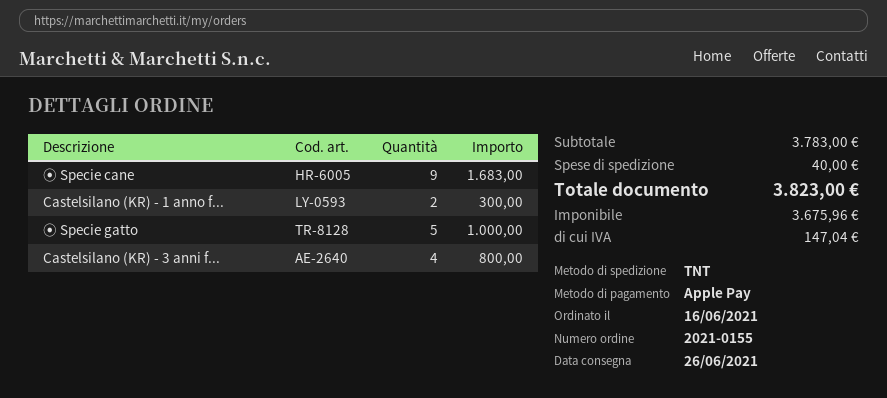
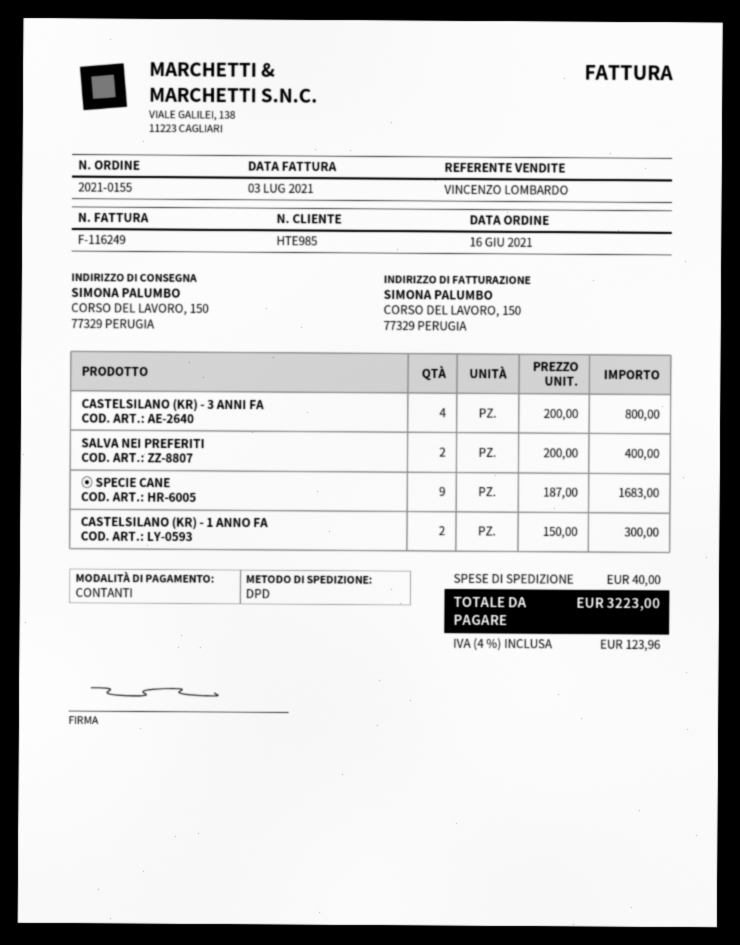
payment method: Apple Pay -> cash
shipping method: TNT -> DPD
⦿ Specie gatto: 5 for 1000.00 -> none
SALVA NEI PREFERITI: none -> 2 for 400.00
tax: 147.04 -> 123.96
total: 3823.00 -> 3223.00

